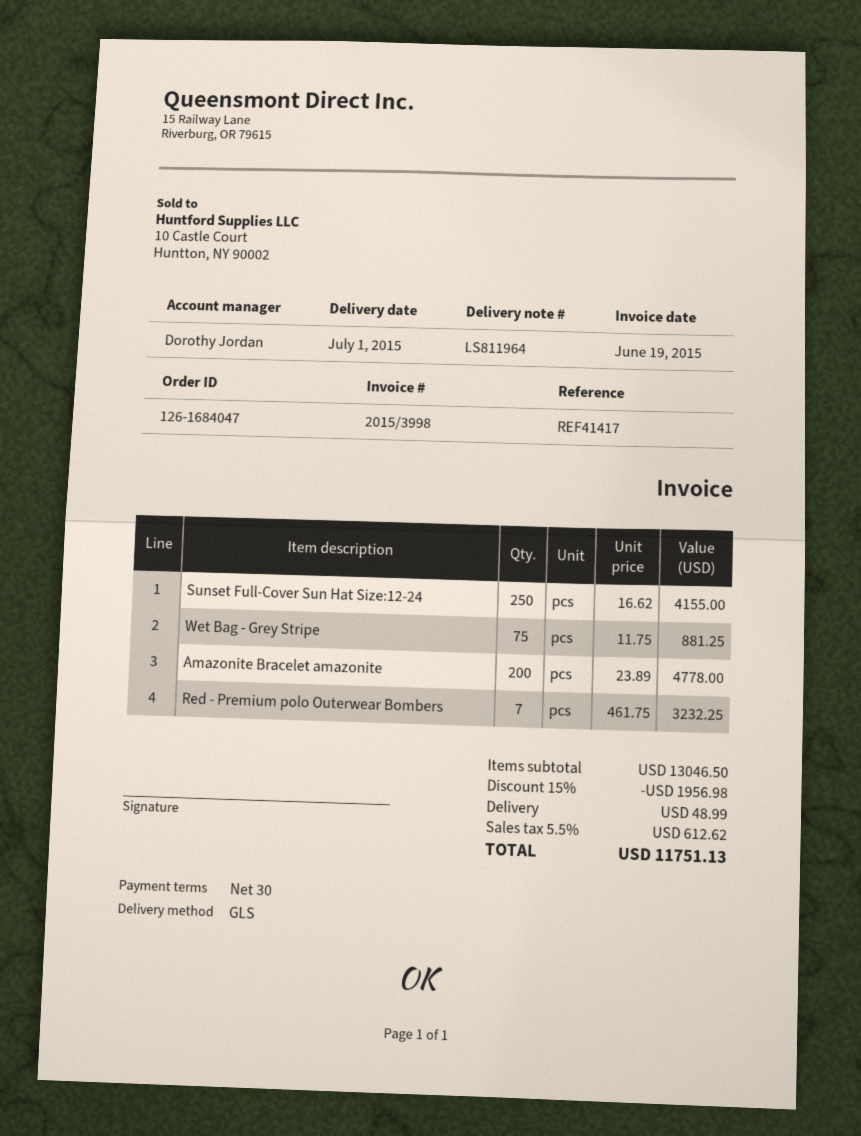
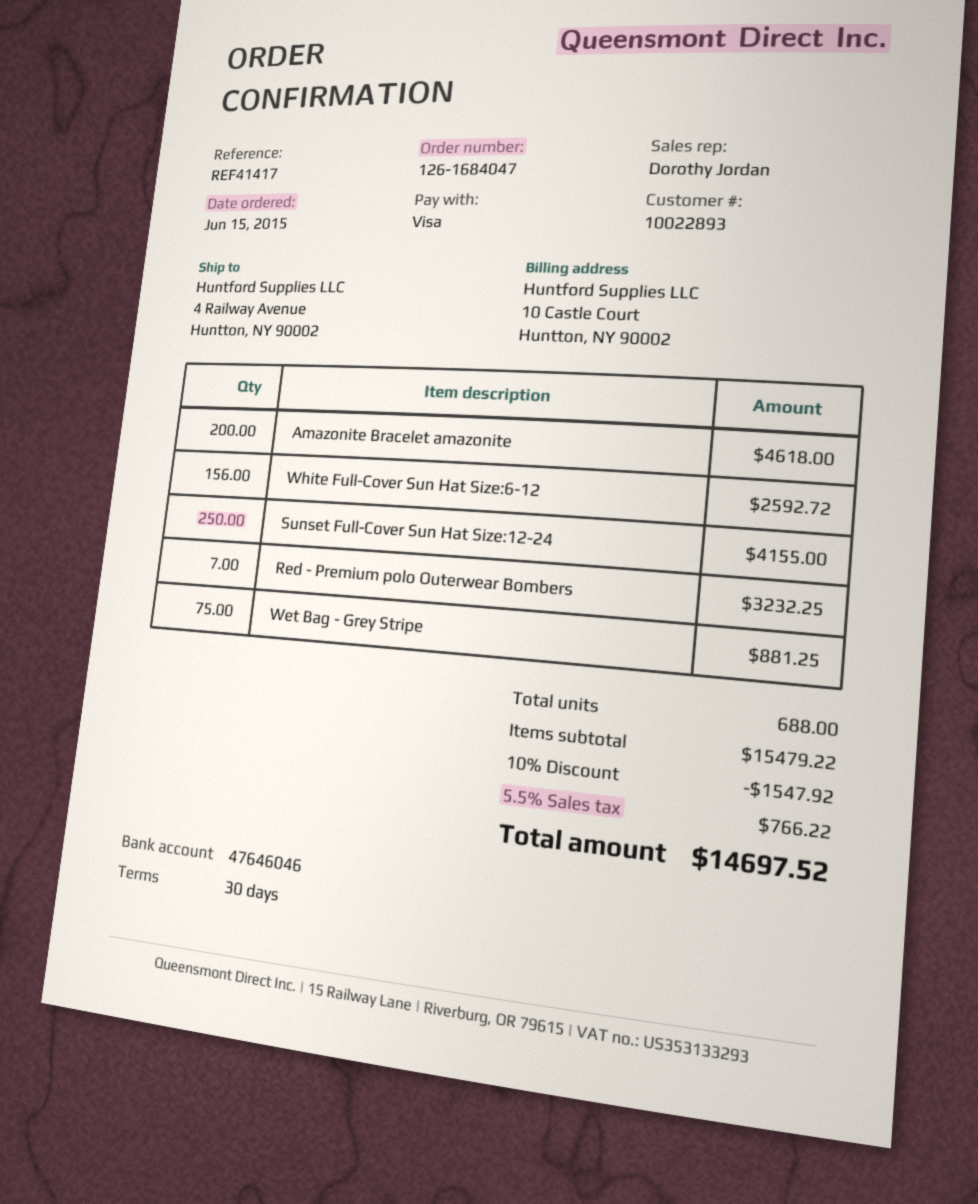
Amazonite Bracelet amazonite: 200 for 4778.00 -> 200 for 4618.00
White Full-Cover Sun Hat Size:6-12: none -> 156 for 2592.72
subtotal: 13046.50 -> 15479.22
discount: 15% = 1956.98 -> 10% = 1547.92
shipping: 48.99 -> none
tax: 5.5% = 612.62 -> 5.5% = 766.22
total: 11751.13 -> 14697.52

